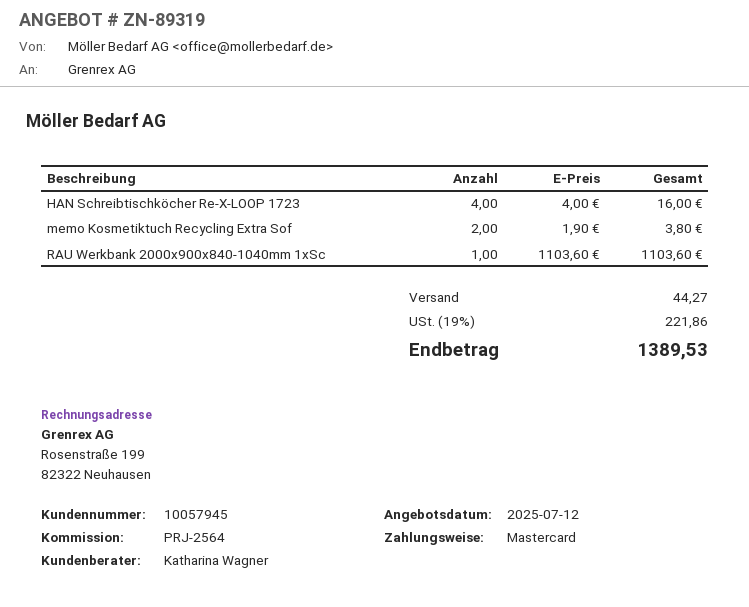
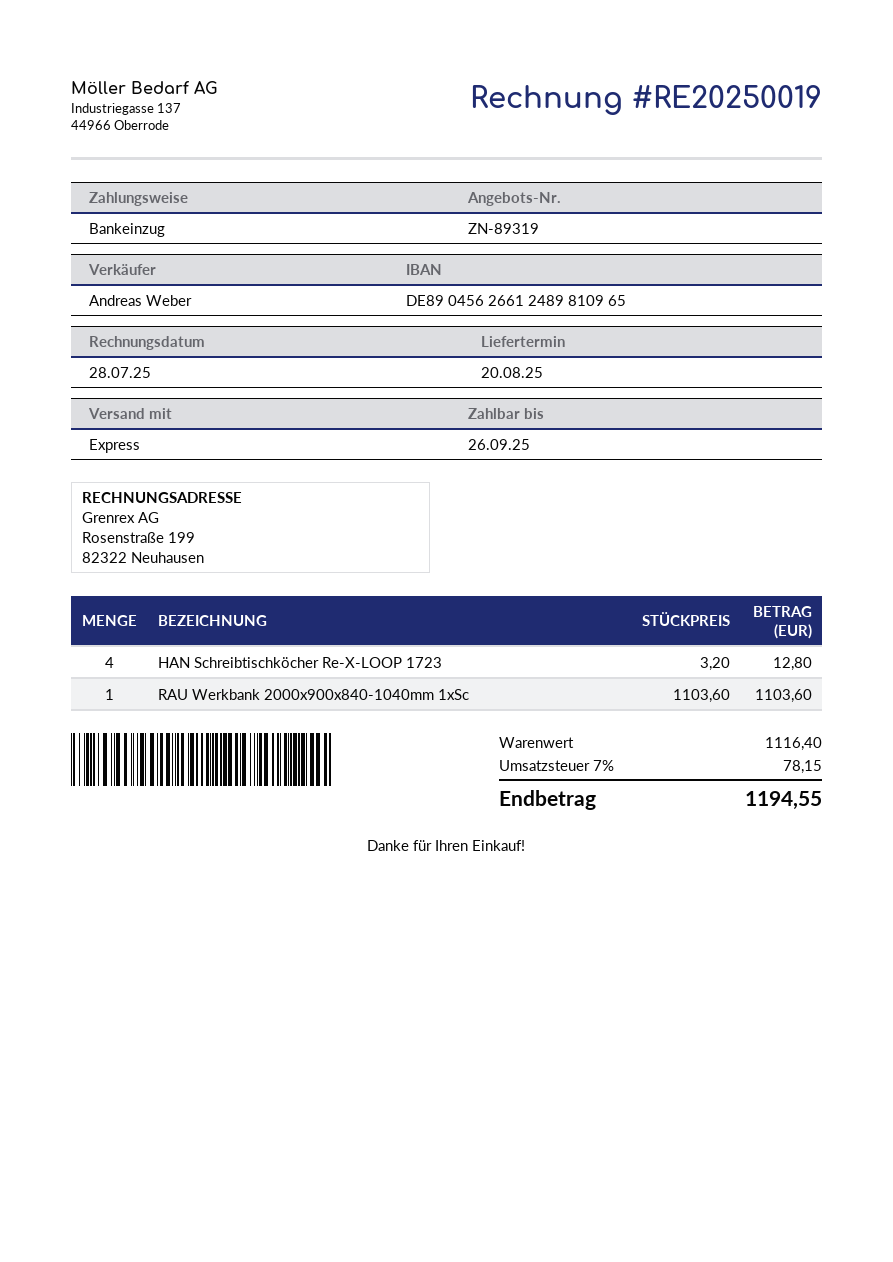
sales rep: Katharina Wagner -> Andreas Weber
payment method: Mastercard -> direct debit
HAN Schreibtischköcher Re-X-LOOP 1723: 4 x 4.00 = 16.00 -> 4 x 3.20 = 12.80
memo Kosmetiktuch Recycling Extra Sof: 2 x 1.90 = 3.80 -> none
shipping: 44.27 -> none
tax: 19% = 221.86 -> 7% = 78.15
total: 1389.53 -> 1194.55

